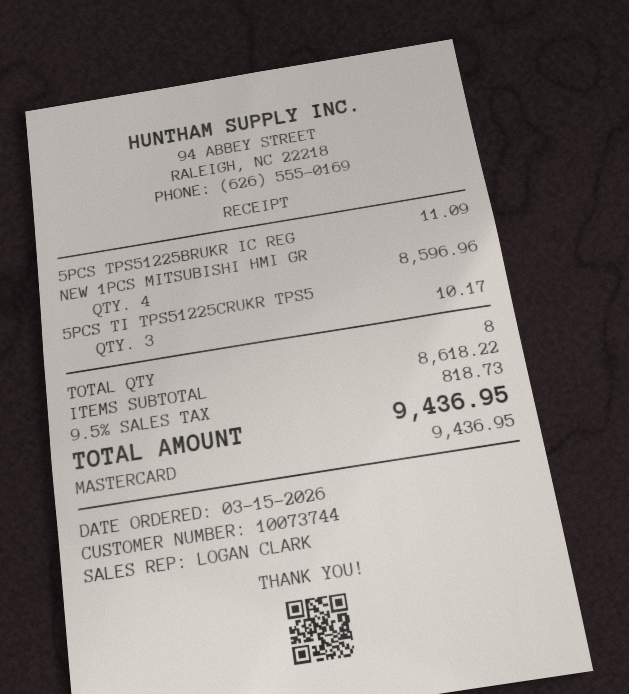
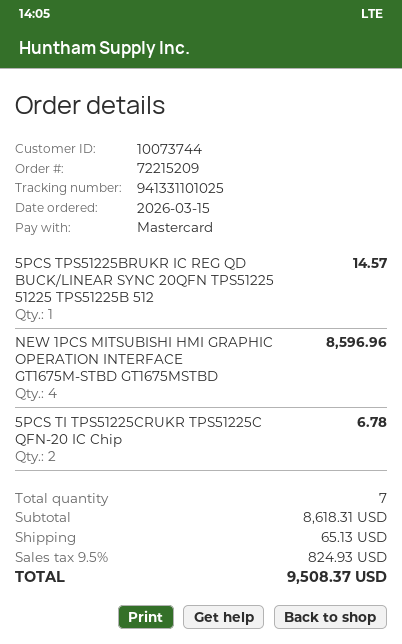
5PCS TPS51225BRUKR IC REG: 1 for 11.09 -> 1 for 14.57
5PCS TI TPS51225CRUKR TPS5: 3 for 10.17 -> 2 for 6.78
total quantity: 8 -> 7
subtotal: 8618.22 -> 8618.31
shipping: none -> 65.13
tax: 9.5% = 818.73 -> 9.5% = 824.93
total: 9436.95 -> 9508.37

